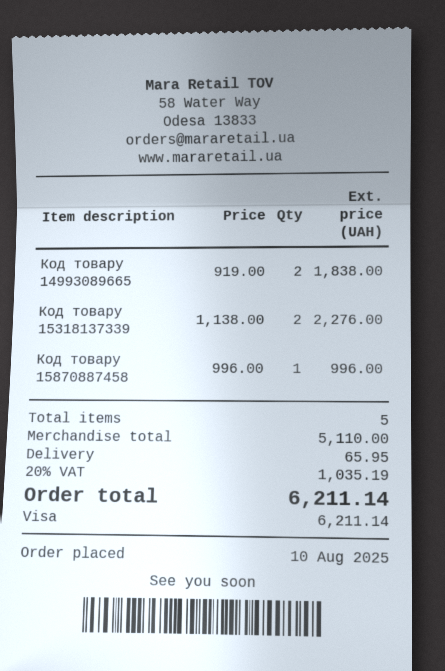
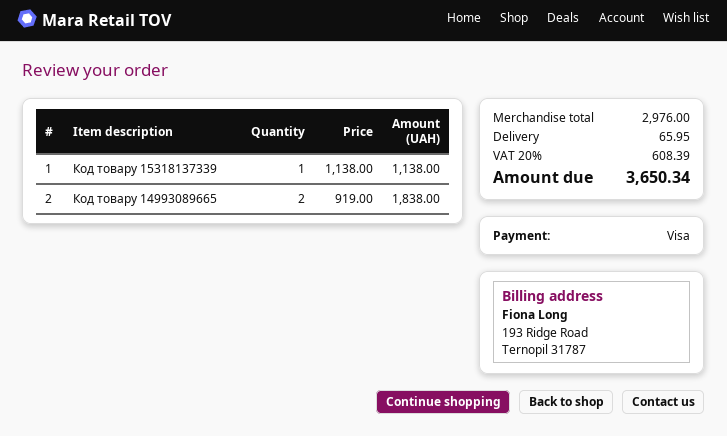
Код товару 15318137339: 2 x 1138.00 = 2276.00 -> 1 x 1138.00 = 1138.00
Код товару 15870887458: 1 x 996.00 = 996.00 -> none
subtotal: 5110.00 -> 2976.00
tax: 20% = 1035.19 -> 20% = 608.39
total: 6211.14 -> 3650.34

